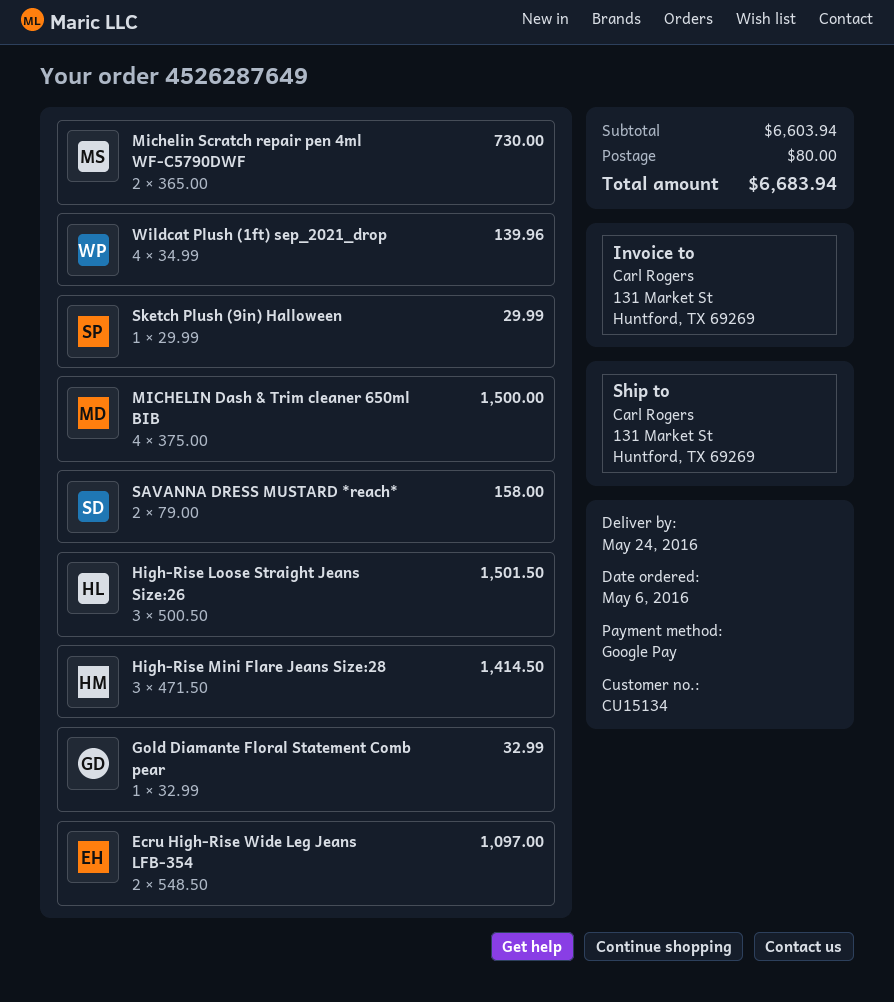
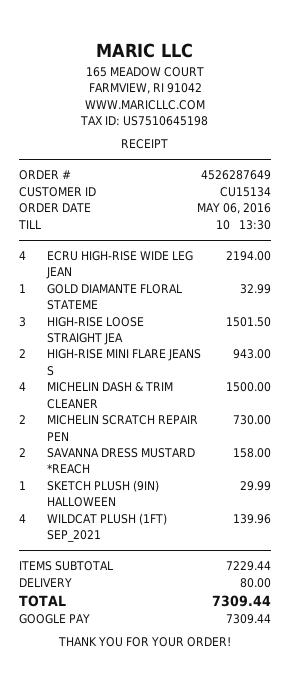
High-Rise Mini Flare Jeans Size:28: 3 for 1414.50 -> 2 for 943.00
Ecru High-Rise Wide Leg Jeans LFB-354: 2 for 1097.00 -> 4 for 2194.00
subtotal: 6603.94 -> 7229.44
total: 6683.94 -> 7309.44

